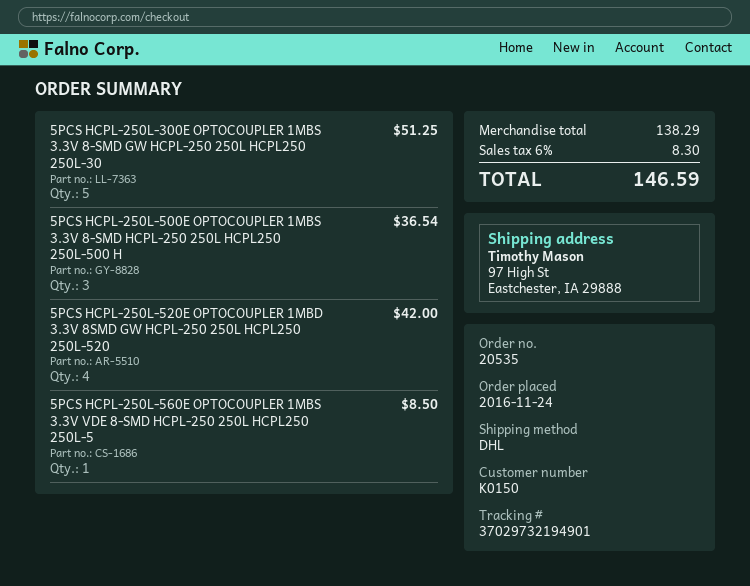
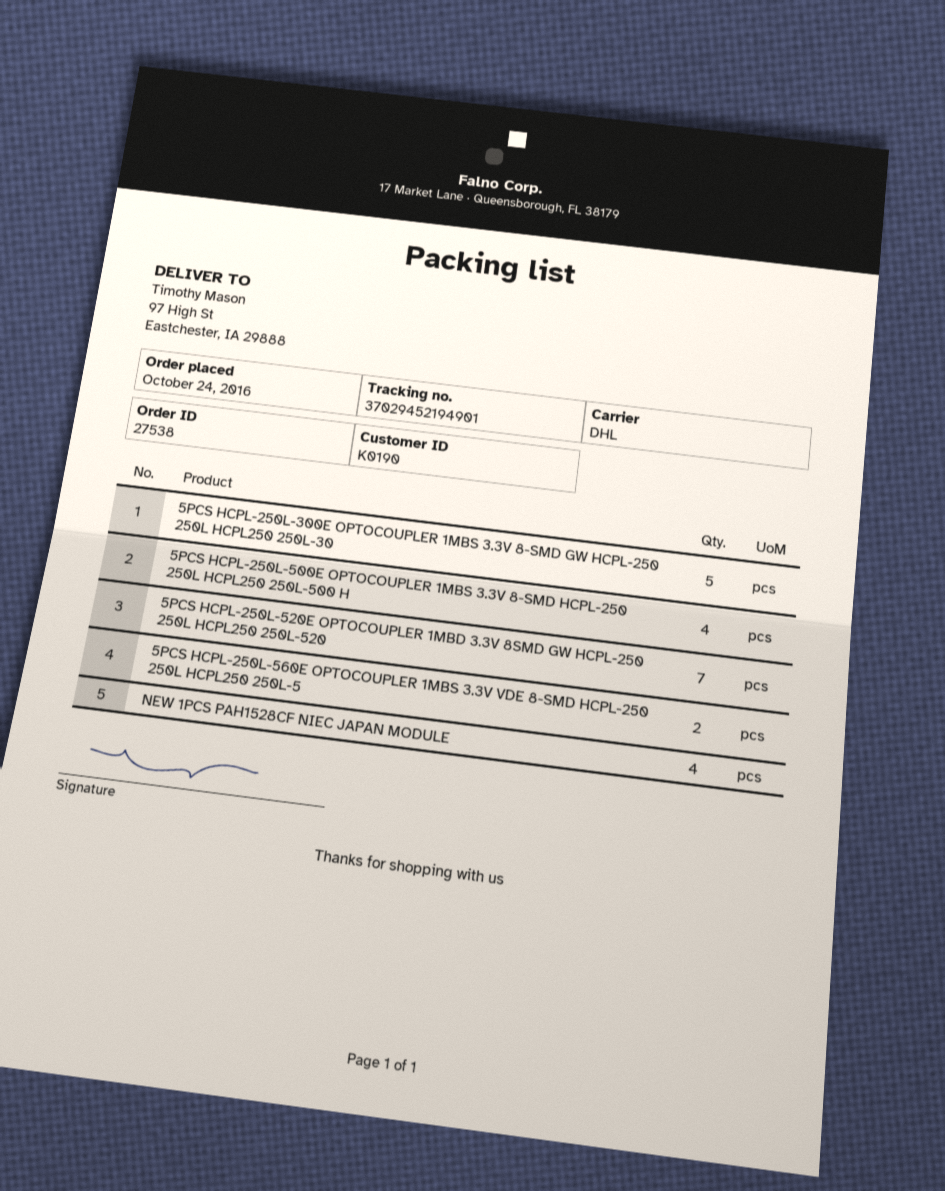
order number: 20535 -> 27538
order date: 2016-11-24 -> 2016-10-24
customer number: K0150 -> K0190
tracking number: 37029732194901 -> 37029452194901
5PCS HCPL-250L-500E OPTOCOUPLER 1MBS 3.3V 8-SMD HCPL-250 250L HCPL250 250L-500 H: 3 -> 4
5PCS HCPL-250L-520E OPTOCOUPLER 1MBD 3.3V 8SMD GW HCPL-250 250L HCPL250 250L-520: 4 -> 7
5PCS HCPL-250L-560E OPTOCOUPLER 1MBS 3.3V VDE 8-SMD HCPL-250 250L HCPL250 250L-5: 1 -> 2
NEW 1PCS PAH1528CF NIEC JAPAN MODULE: none -> 4

